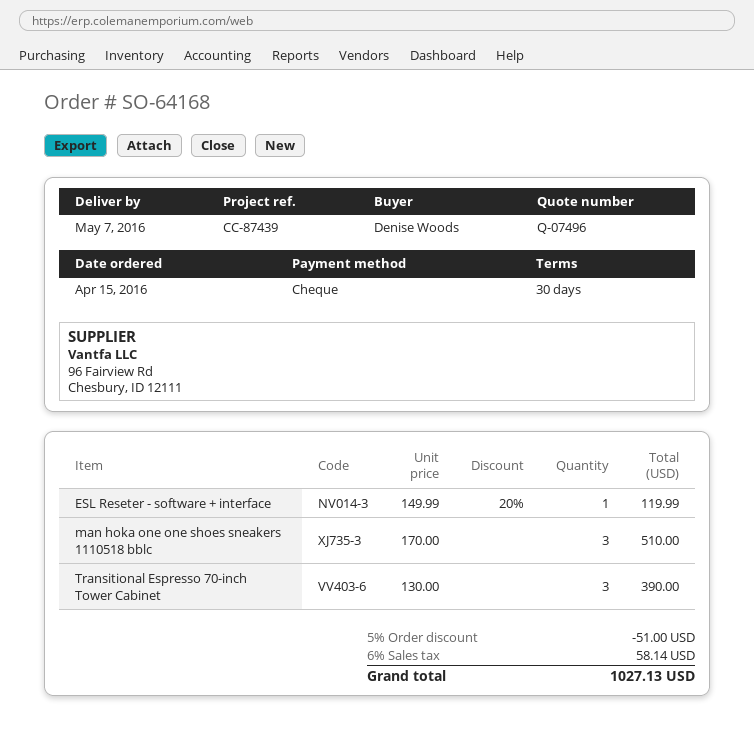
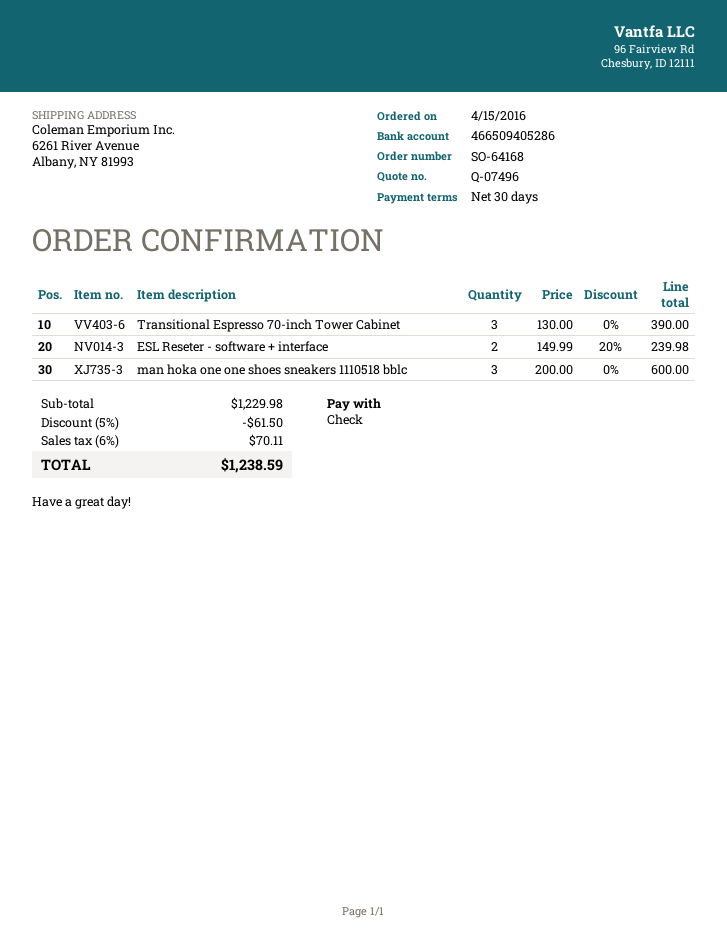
ESL Reseter - software + interface: 1 x 149.99 - 20% = 119.99 -> 2 x 149.99 - 20% = 239.98
man hoka one one shoes sneakers 1110518 bblc: 3 x 170.00 = 510.00 -> 3 x 200.00 = 600.00
discount: 5% = 51.00 -> 5% = 61.50
tax: 6% = 58.14 -> 6% = 70.11
total: 1027.13 -> 1238.59

